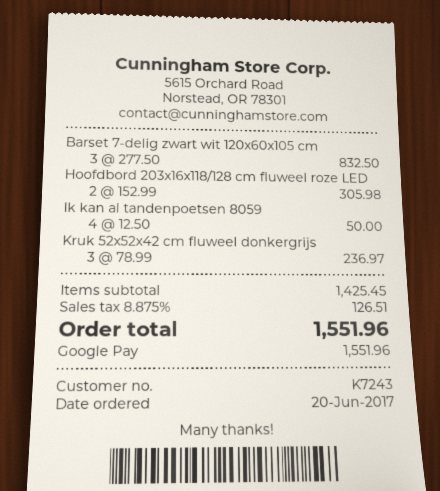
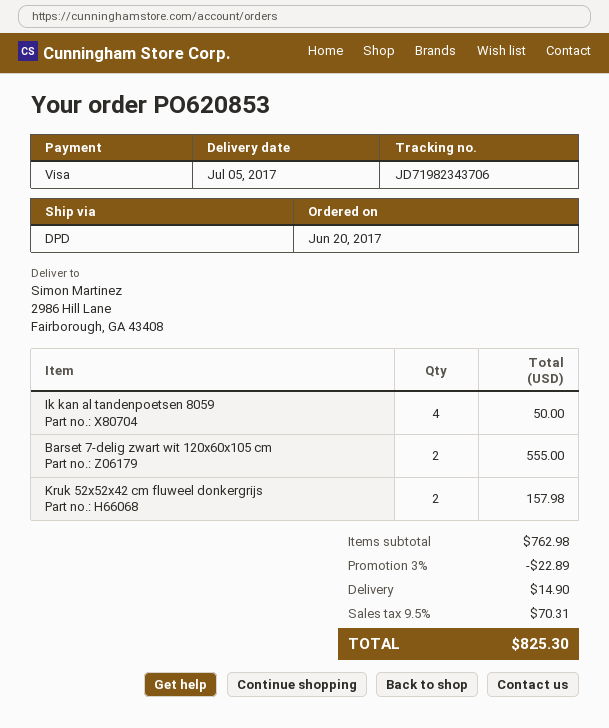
payment method: Google Pay -> Visa
Barset 7-delig zwart wit 120x60x105 cm: 3 for 832.50 -> 2 for 555.00
Hoofdbord 203x16x118/128 cm fluweel roze LED: 2 for 305.98 -> none
Kruk 52x52x42 cm fluweel donkergrijs: 3 for 236.97 -> 2 for 157.98
subtotal: 1425.45 -> 762.98
discount: none -> 3% = 22.89
shipping: none -> 14.90
tax: 8.875% = 126.51 -> 9.5% = 70.31
total: 1551.96 -> 825.30

